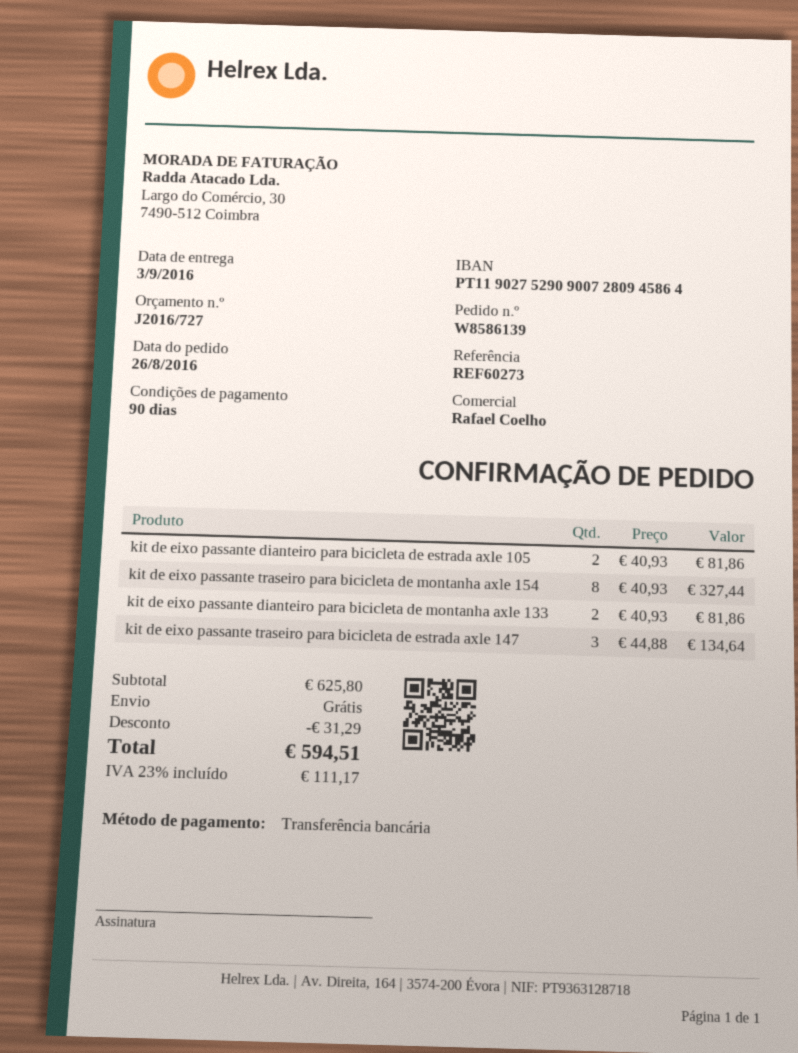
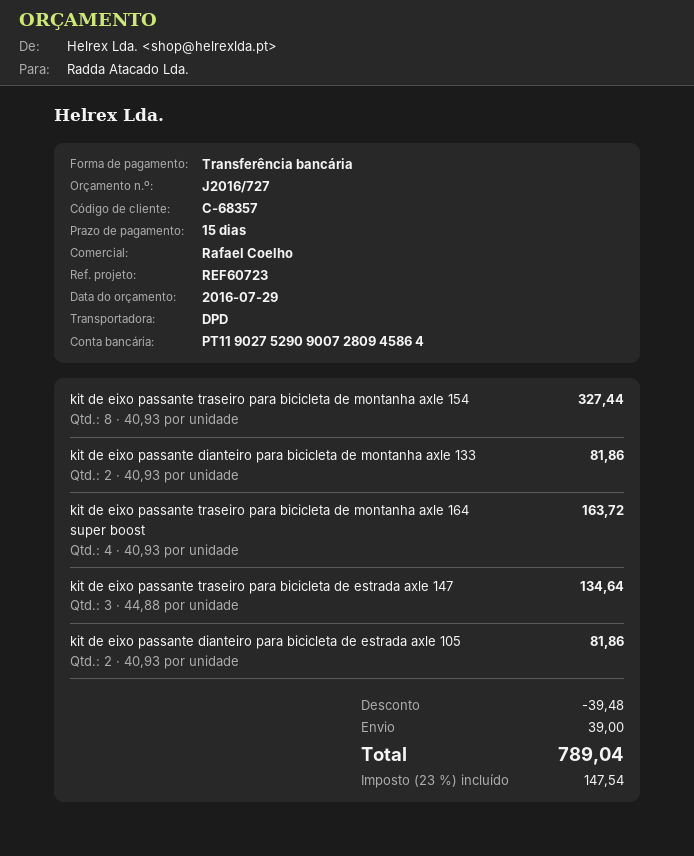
payment terms: 90 days -> 15 days
reference: REF60273 -> REF60723
kit de eixo passante traseiro para bicicleta de montanha axle 164 super boost: none -> 4 x 40.93 = 163.72
discount: 31.29 -> 39.48
shipping: 0.00 -> 39.00
tax: 23% = 111.17 -> 23% = 147.54
total: 594.51 -> 789.04

